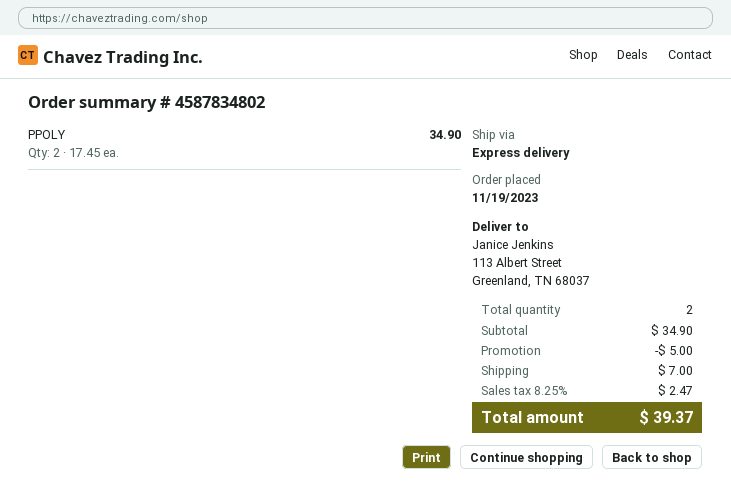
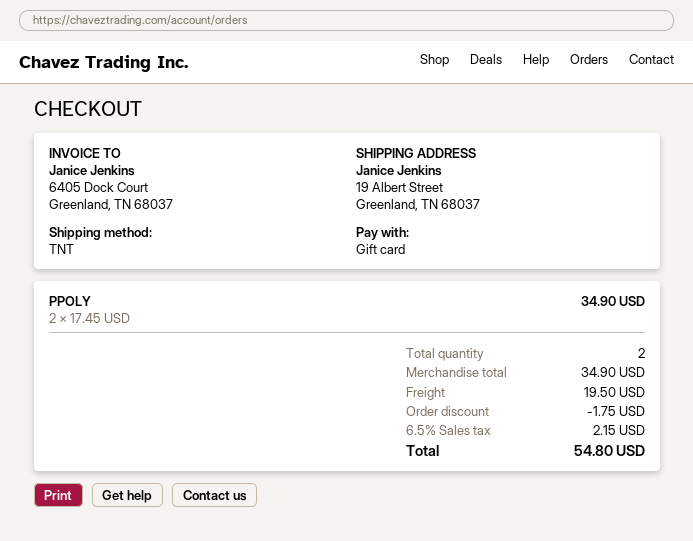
shipping method: express -> TNT
ship to: 113 Albert Street, Greenland, TN 68037 -> 19 Albert Street, Greenland, TN 68037
discount: 5.00 -> 1.75
shipping: 7.00 -> 19.50
tax: 8.25% = 2.47 -> 6.5% = 2.15
total: 39.37 -> 54.80

